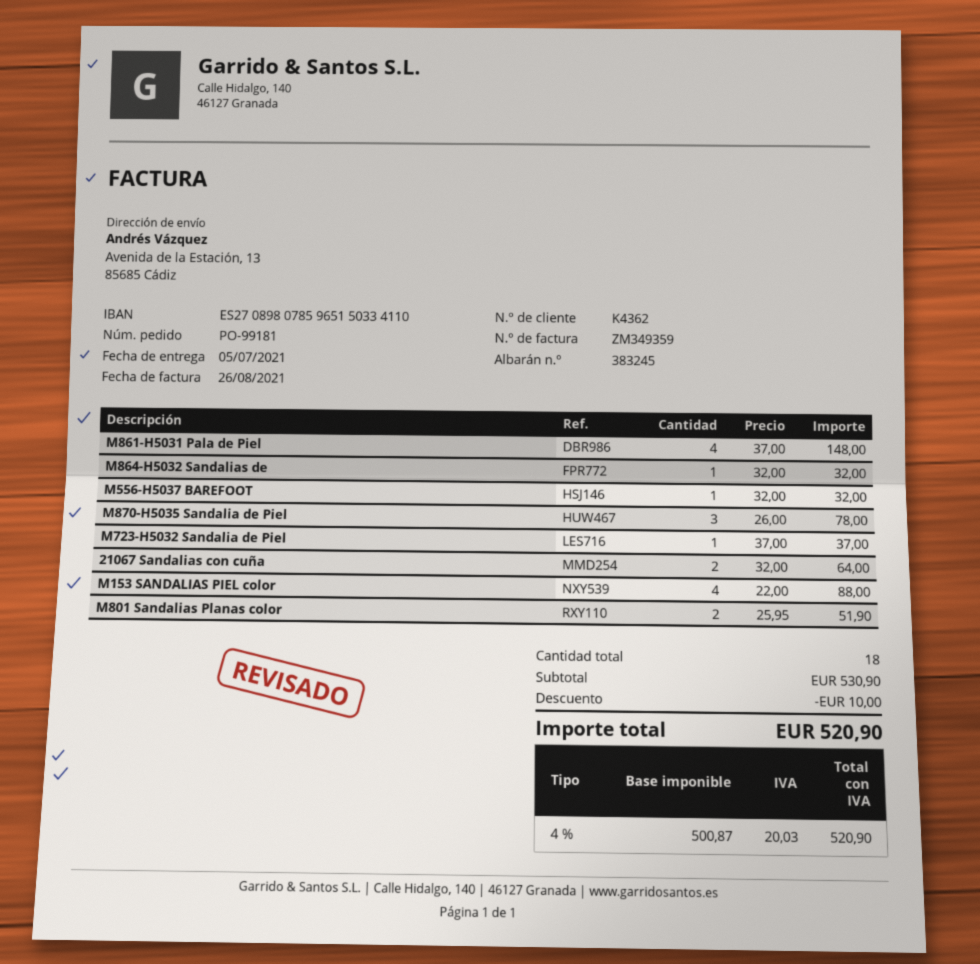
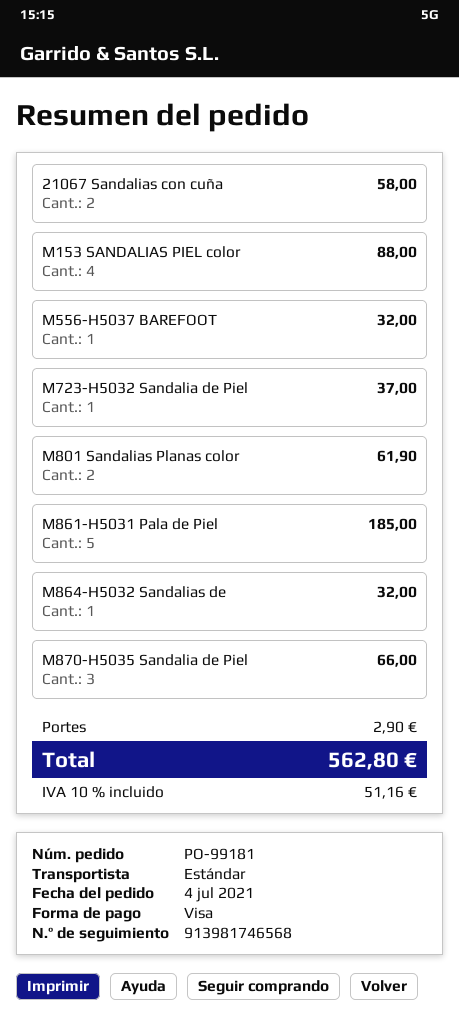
M861-H5031 Pala de Piel: 4 for 148.00 -> 5 for 185.00
M870-H5035 Sandalia de Piel: 3 for 78.00 -> 3 for 66.00
21067 Sandalias con cuña: 2 for 64.00 -> 2 for 58.00
M801 Sandalias Planas color: 2 for 51.90 -> 2 for 61.90
discount: 10.00 -> none
shipping: none -> 2.90
tax: 4% = 20.03 -> 10% = 51.16
total: 520.90 -> 562.80

